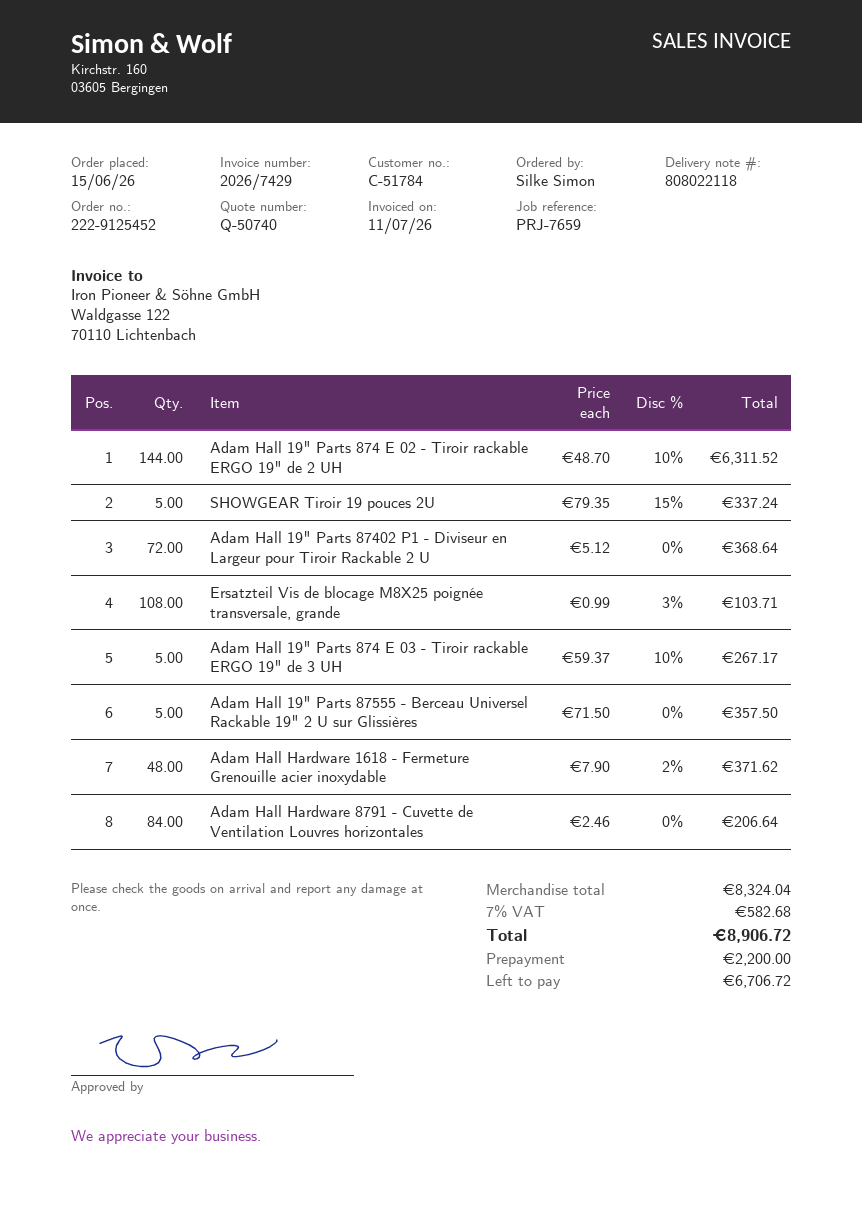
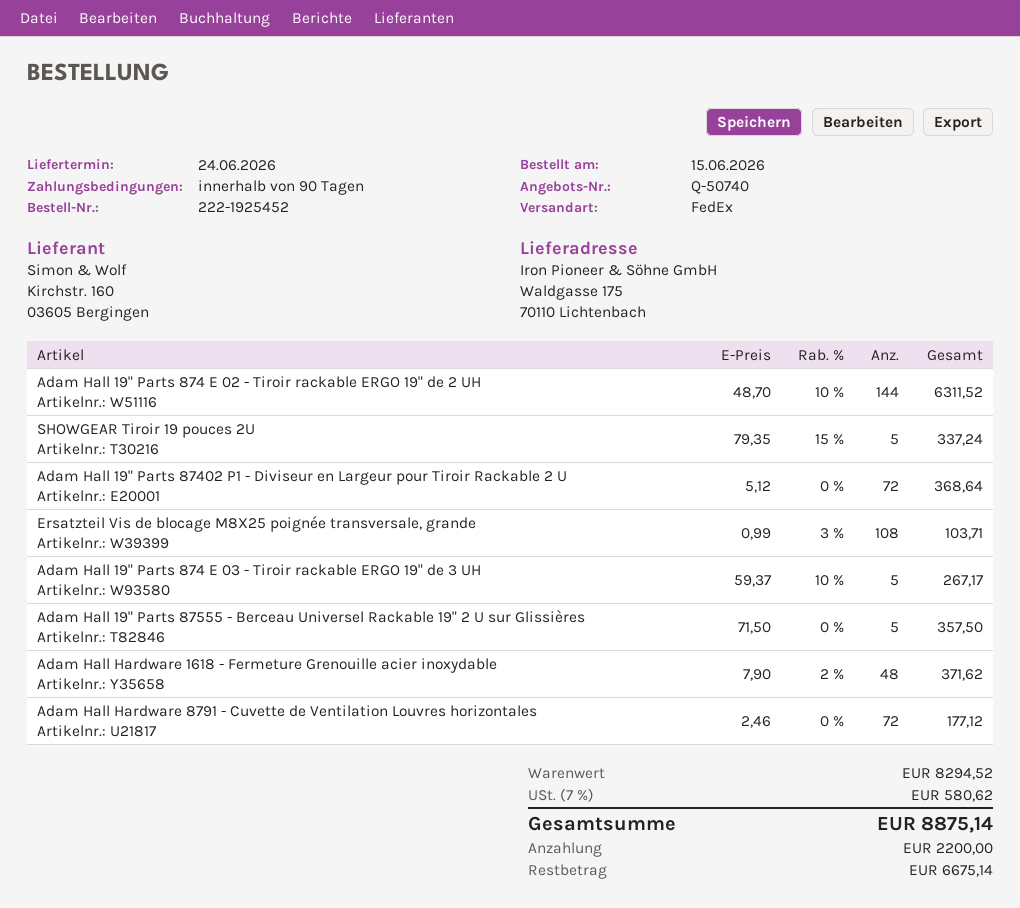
order number: 222-9125452 -> 222-1925452
Adam Hall Hardware 8791 - Cuvette de Ventilation Louvres horizontales: 84 x 2.46 = 206.64 -> 72 x 2.46 = 177.12
subtotal: 8324.04 -> 8294.52
tax: 7% = 582.68 -> 7% = 580.62
total: 8906.72 -> 8875.14
balance: 6706.72 -> 6675.14

